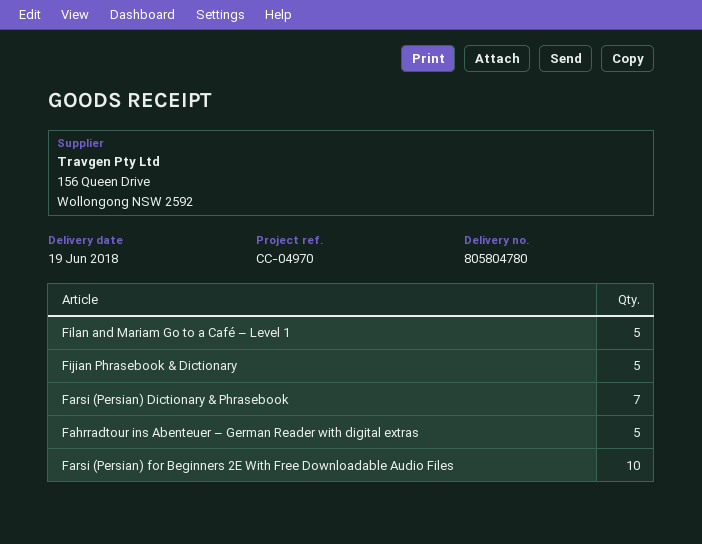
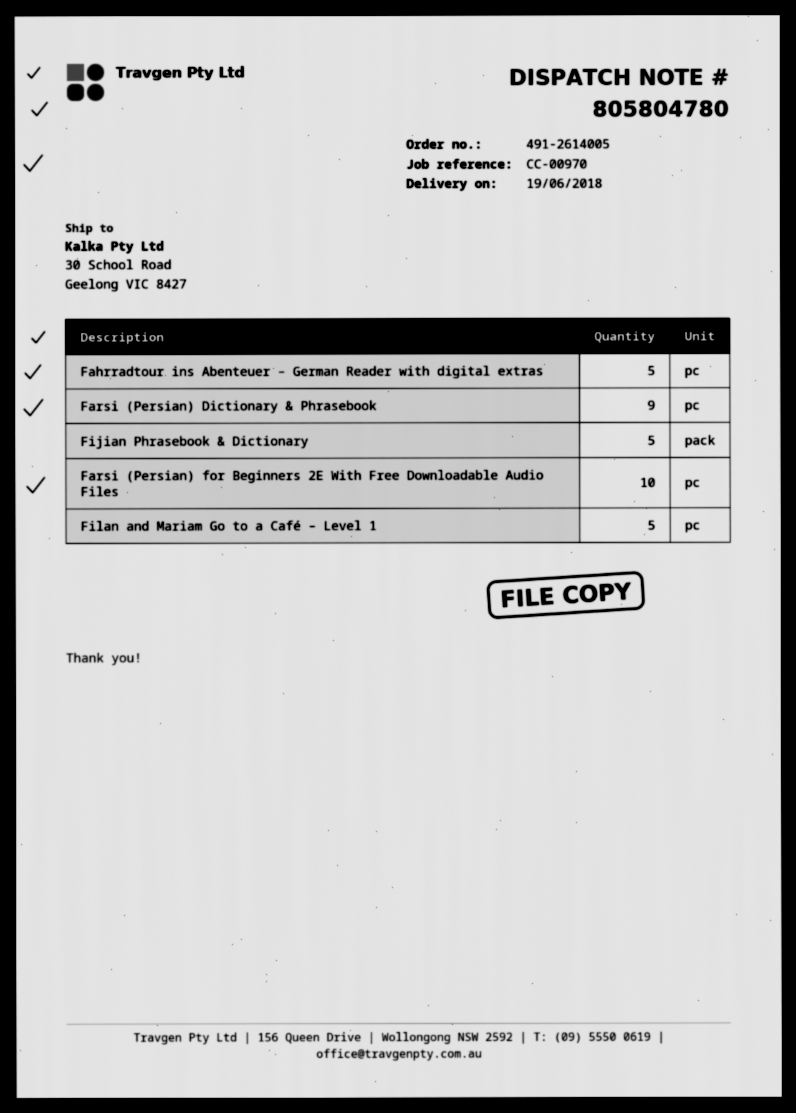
reference: CC-04970 -> CC-00970
Farsi (Persian) Dictionary & Phrasebook: 7 -> 9

